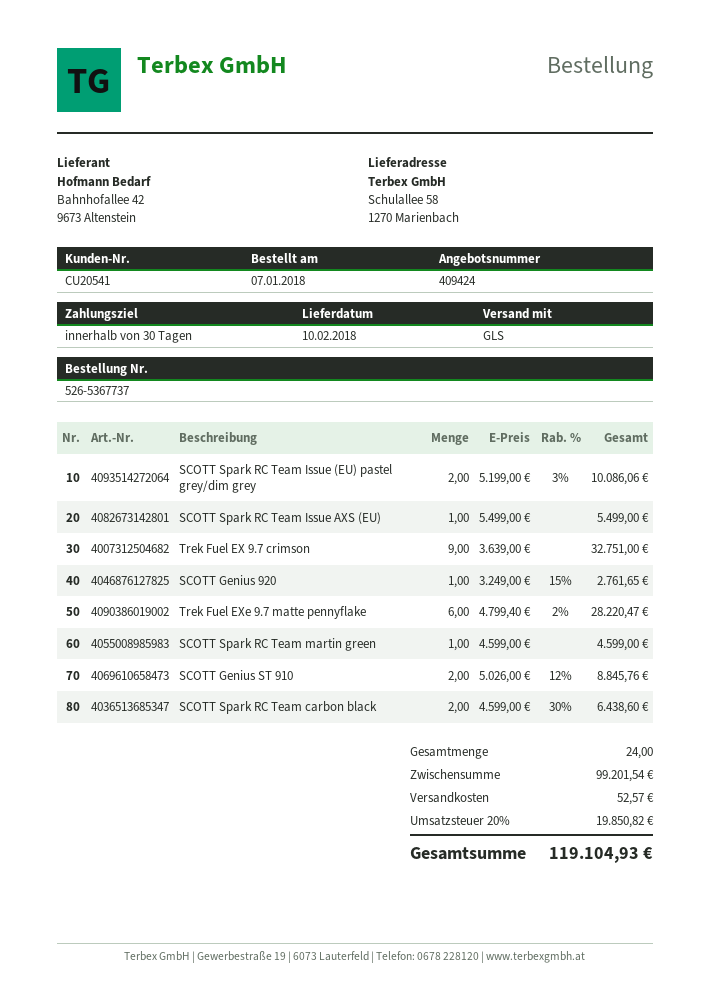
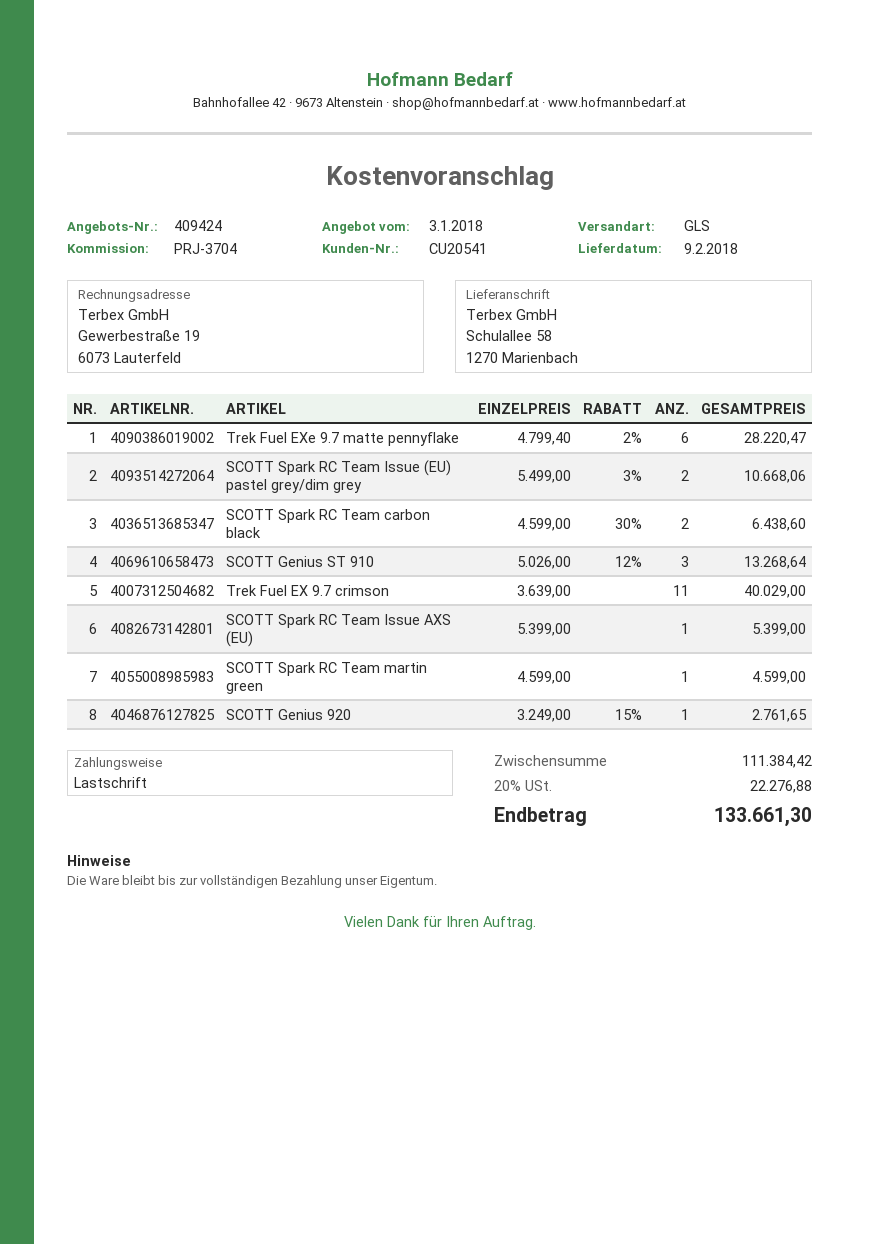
delivery date: 2018-02-10 -> 2018-02-09
SCOTT Spark RC Team Issue (EU) pastel grey/dim grey: 2 x 5199.00 - 3% = 10086.06 -> 2 x 5499.00 - 3% = 10668.06
SCOTT Spark RC Team Issue AXS (EU): 1 x 5499.00 = 5499.00 -> 1 x 5399.00 = 5399.00
Trek Fuel EX 9.7 crimson: 9 x 3639.00 = 32751.00 -> 11 x 3639.00 = 40029.00
SCOTT Genius ST 910: 2 x 5026.00 - 12% = 8845.76 -> 3 x 5026.00 - 12% = 13268.64
subtotal: 99201.54 -> 111384.42
shipping: 52.57 -> none
tax: 20% = 19850.82 -> 20% = 22276.88
total: 119104.93 -> 133661.30

